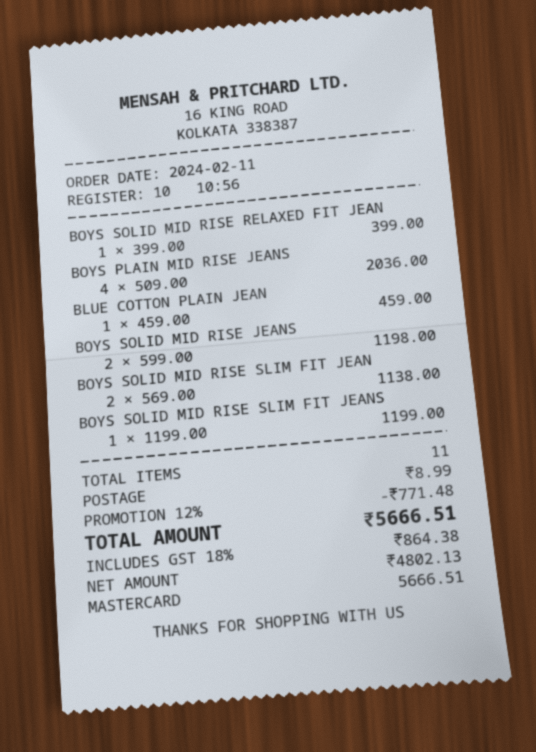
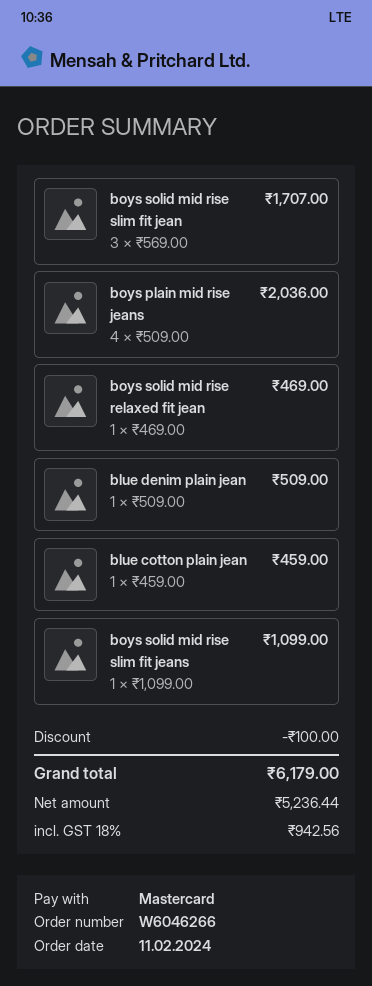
BOYS SOLID MID RISE RELAXED FIT JEAN: 1 x 399.00 = 399.00 -> 1 x 469.00 = 469.00
BOYS SOLID MID RISE JEANS: 2 x 599.00 = 1198.00 -> none
BOYS SOLID MID RISE SLIM FIT JEAN: 2 x 569.00 = 1138.00 -> 3 x 569.00 = 1707.00
BOYS SOLID MID RISE SLIM FIT JEANS: 1 x 1199.00 = 1199.00 -> 1 x 1099.00 = 1099.00
blue denim plain jean: none -> 1 x 509.00 = 509.00
discount: 771.48 -> 100.00
shipping: 8.99 -> none
net: 4802.13 -> 5236.44
tax: 18% = 864.38 -> 18% = 942.56
total: 5666.51 -> 6179.00

